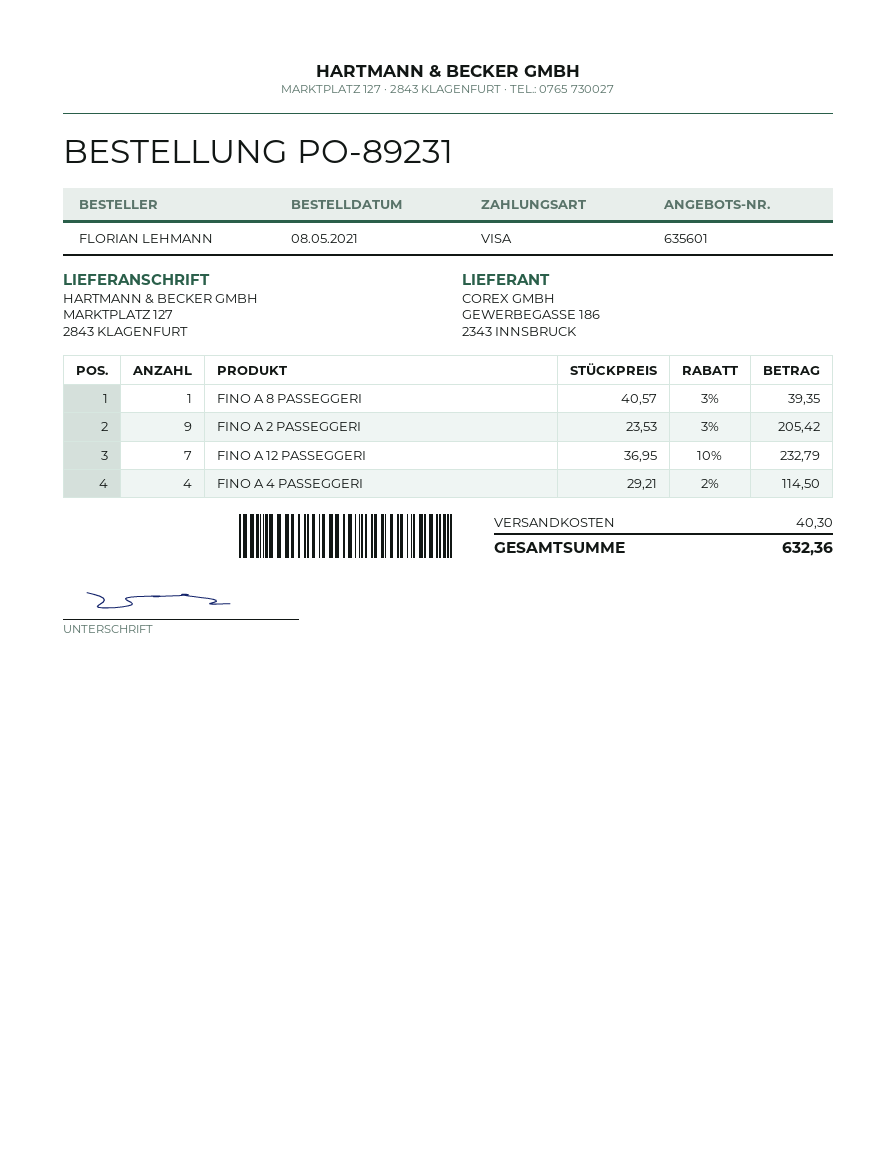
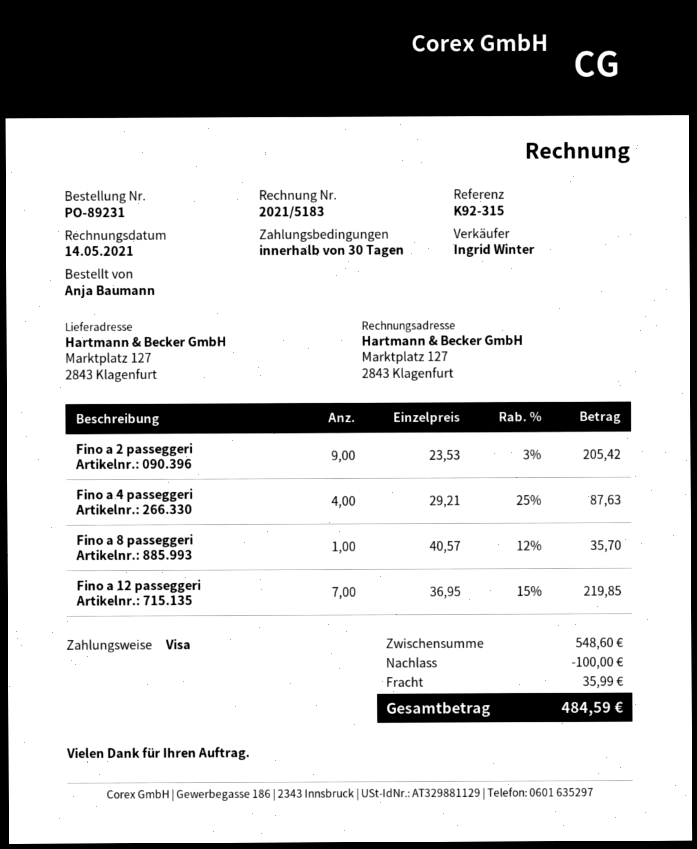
ordered by: FLORIAN LEHMANN -> Anja Baumann
FINO A 8 PASSEGGERI: 1 x 40.57 - 3% = 39.35 -> 1 x 40.57 - 12% = 35.70
FINO A 12 PASSEGGERI: 7 x 36.95 - 10% = 232.79 -> 7 x 36.95 - 15% = 219.85
FINO A 4 PASSEGGERI: 4 x 29.21 - 2% = 114.50 -> 4 x 29.21 - 25% = 87.63
discount: none -> 100.00
shipping: 40.30 -> 35.99
total: 632.36 -> 484.59

